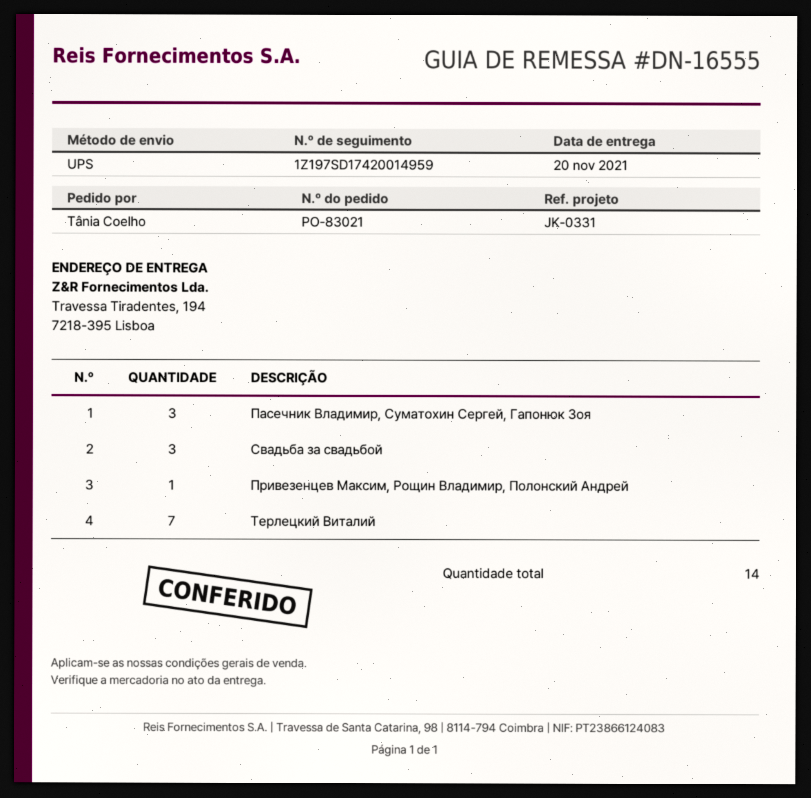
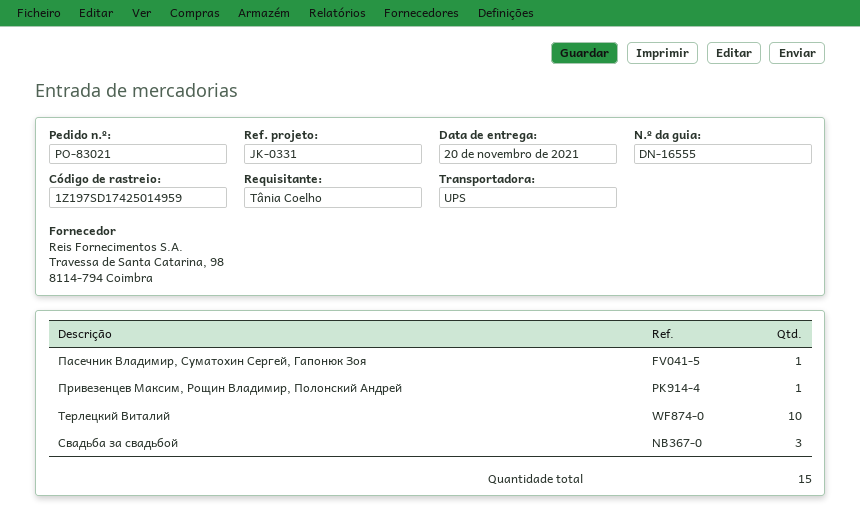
tracking number: 1Z197SD17420014959 -> 1Z197SD17425014959
Пасечник Владимир, Суматохин Сергей, Гапонюк Зоя: 3 -> 1
Терлецкий Виталий: 7 -> 10
total quantity: 14 -> 15

